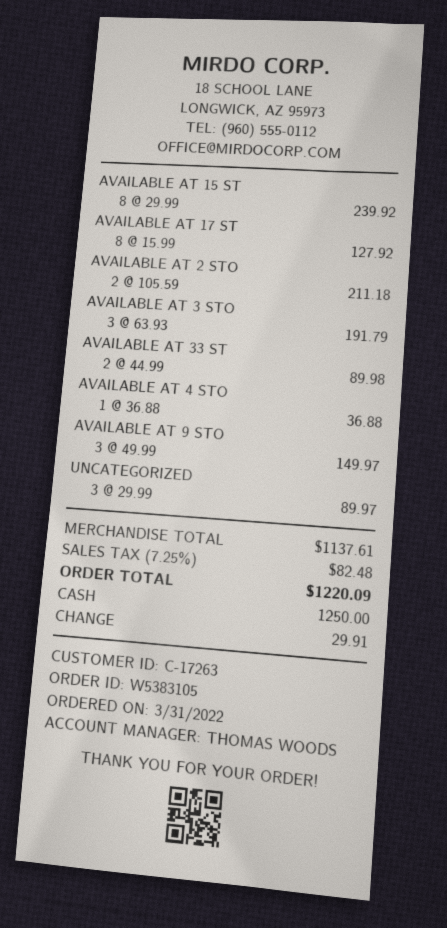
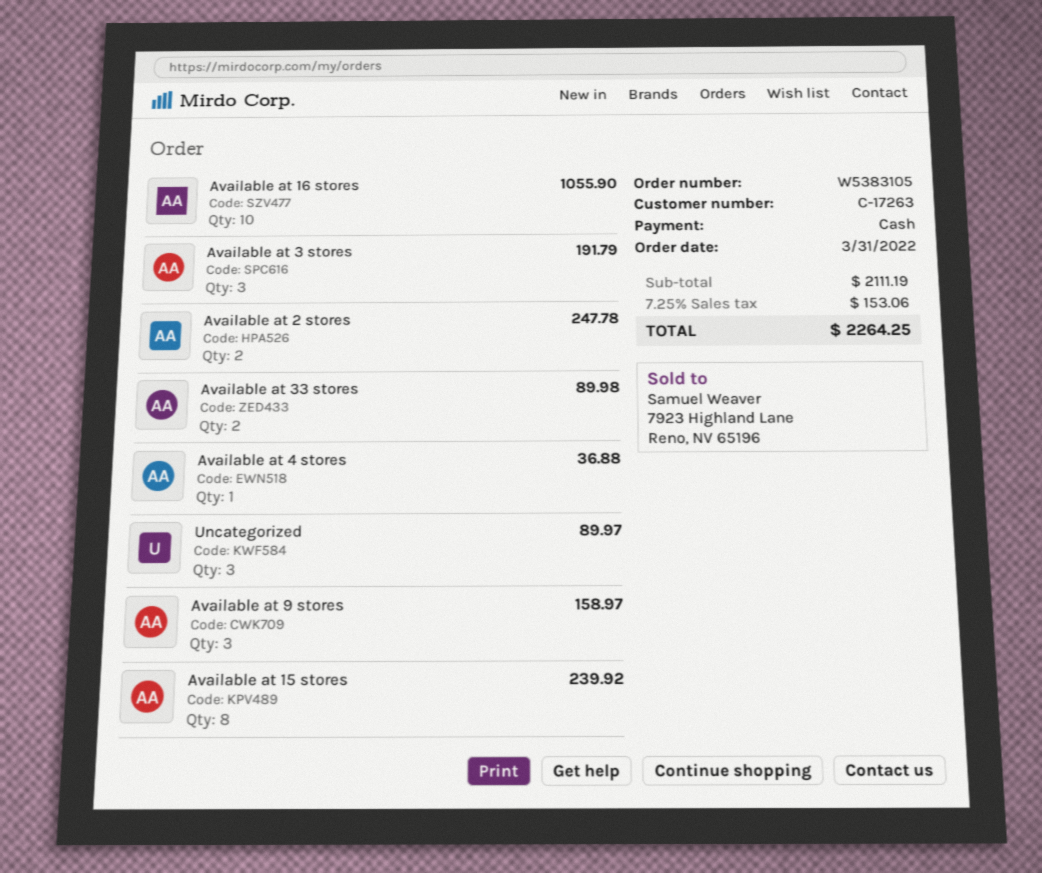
AVAILABLE AT 17 ST: 8 for 127.92 -> none
AVAILABLE AT 2 STO: 2 for 211.18 -> 2 for 247.78
AVAILABLE AT 9 STO: 3 for 149.97 -> 3 for 158.97
Available at 16 stores: none -> 10 for 1055.90
subtotal: 1137.61 -> 2111.19
tax: 7.25% = 82.48 -> 7.25% = 153.06
total: 1220.09 -> 2264.25

